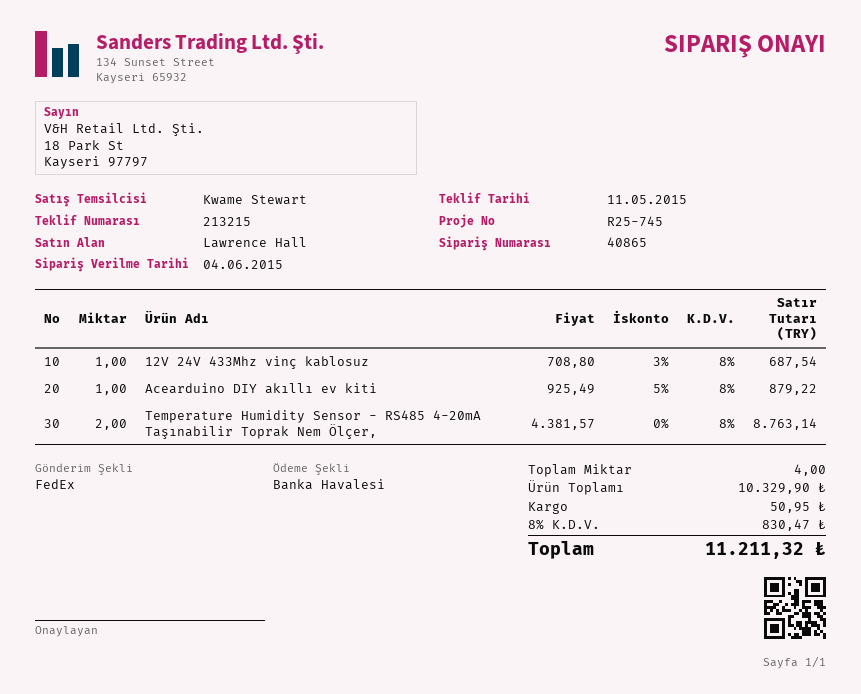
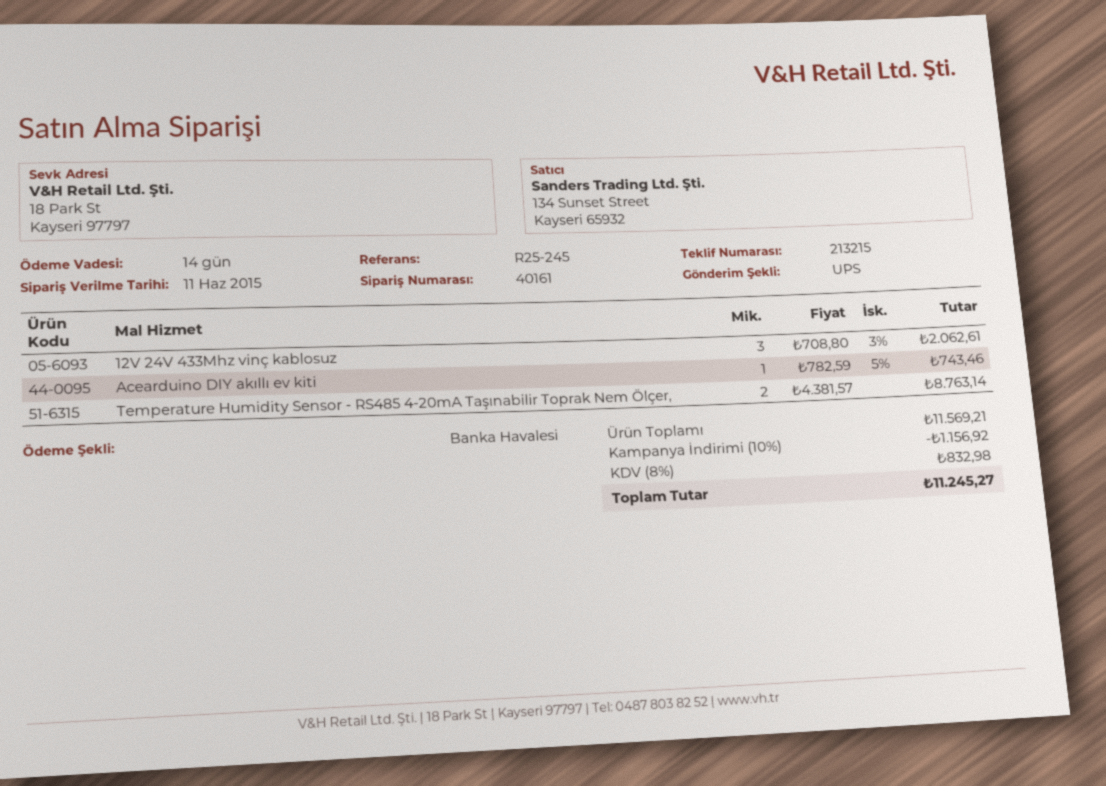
order number: 40865 -> 40161
order date: 2015-06-04 -> 2015-06-11
reference: R25-745 -> R25-245
shipping method: FedEx -> UPS
12V 24V 433Mhz vinç kablosuz: 1 x 708.80 - 3% = 687.54 -> 3 x 708.80 - 3% = 2062.61
Acearduino DIY akıllı ev kiti: 1 x 925.49 - 5% = 879.22 -> 1 x 782.59 - 5% = 743.46
subtotal: 10329.90 -> 11569.21
discount: none -> 10% = 1156.92
shipping: 50.95 -> none
tax: 8% = 830.47 -> 8% = 832.98
total: 11211.32 -> 11245.27

